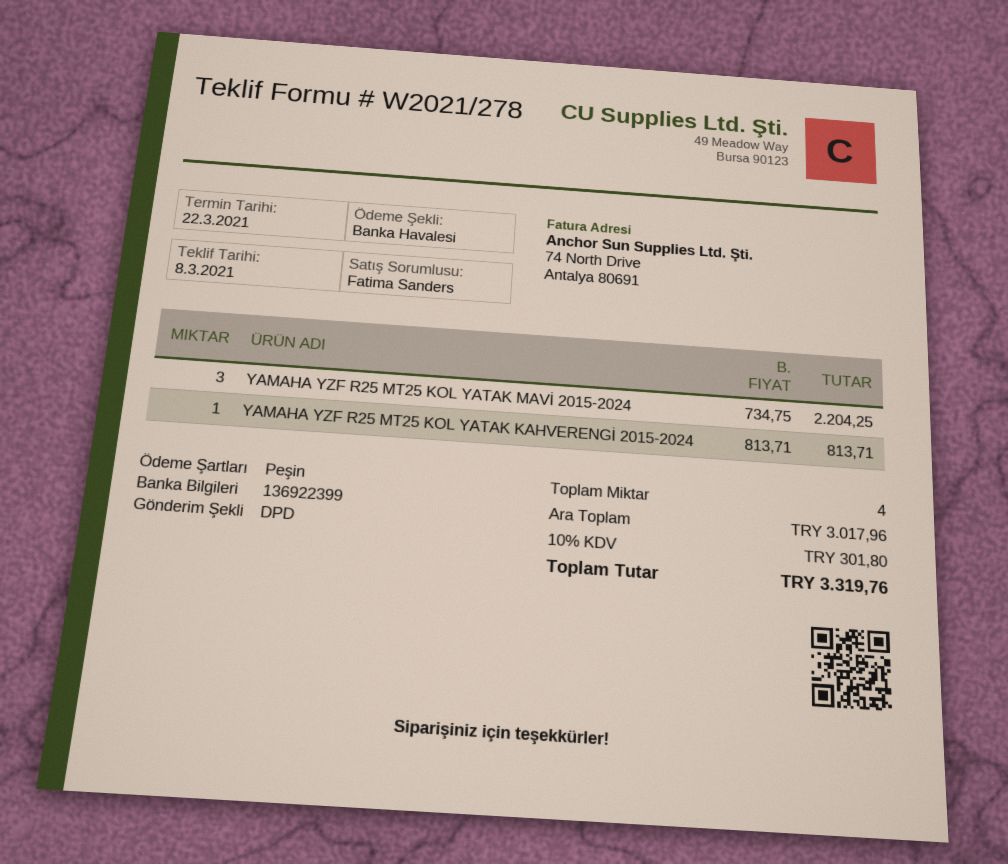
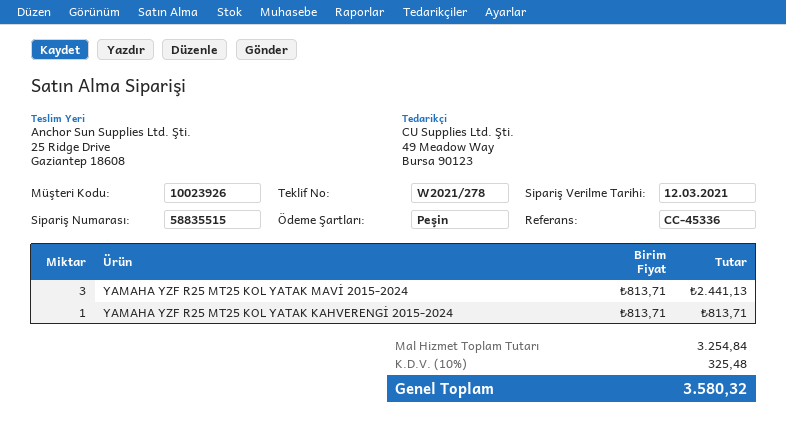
YAMAHA YZF R25 MT25 KOL YATAK MAVİ 2015-2024: 3 x 734.75 = 2204.25 -> 3 x 813.71 = 2441.13
subtotal: 3017.96 -> 3254.84
tax: 10% = 301.80 -> 10% = 325.48
total: 3319.76 -> 3580.32

